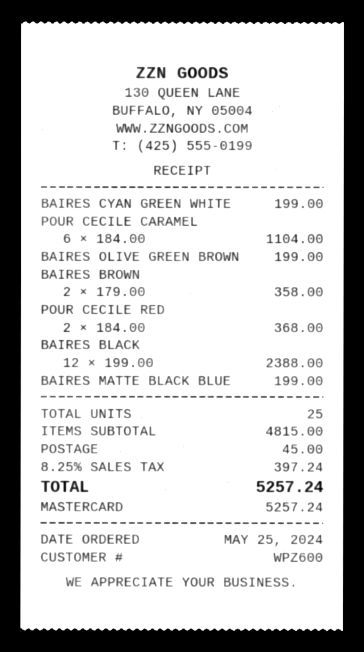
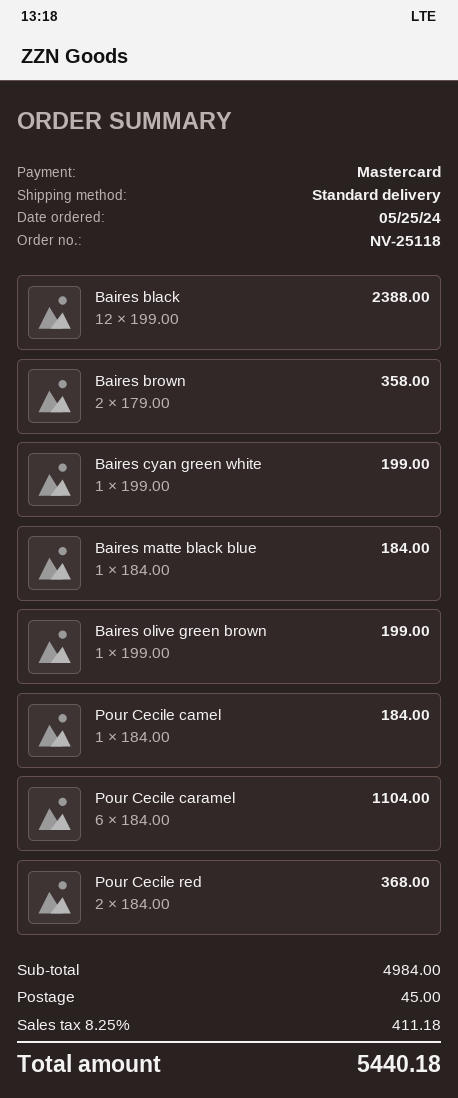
BAIRES MATTE BLACK BLUE: 1 x 199.00 = 199.00 -> 1 x 184.00 = 184.00
Pour Cecile camel: none -> 1 x 184.00 = 184.00
subtotal: 4815.00 -> 4984.00
tax: 8.25% = 397.24 -> 8.25% = 411.18
total: 5257.24 -> 5440.18

